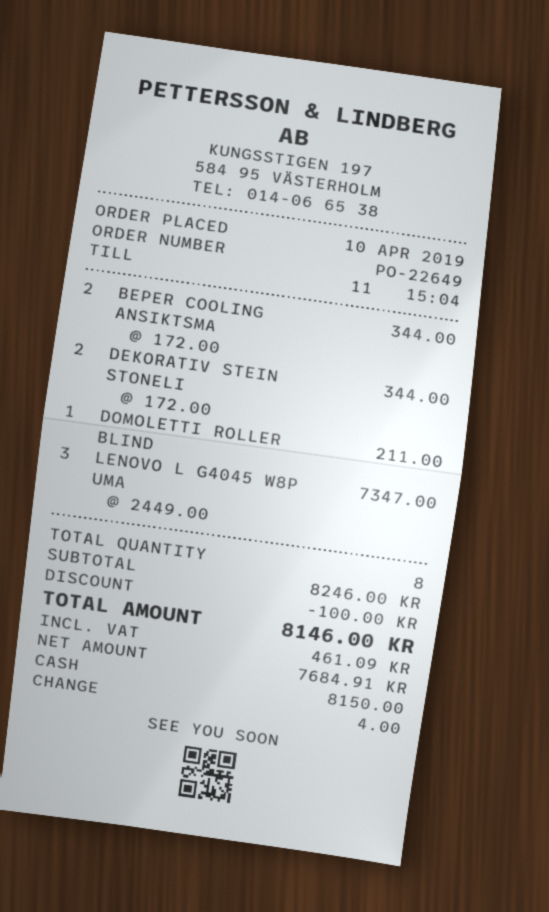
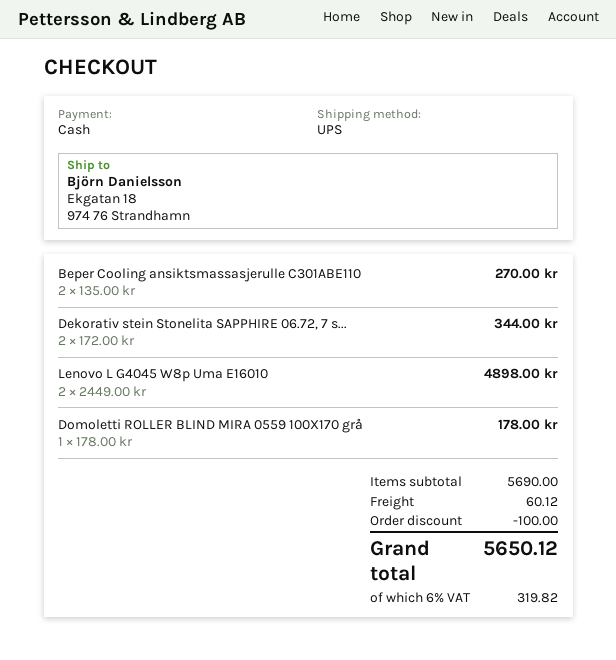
BEPER COOLING ANSIKTSMA: 2 x 172.00 = 344.00 -> 2 x 135.00 = 270.00
DOMOLETTI ROLLER BLIND: 1 x 211.00 = 211.00 -> 1 x 178.00 = 178.00
LENOVO L G4045 W8P UMA: 3 x 2449.00 = 7347.00 -> 2 x 2449.00 = 4898.00
subtotal: 8246.00 -> 5690.00
shipping: none -> 60.12
tax: 461.09 -> 319.82
total: 8146.00 -> 5650.12

